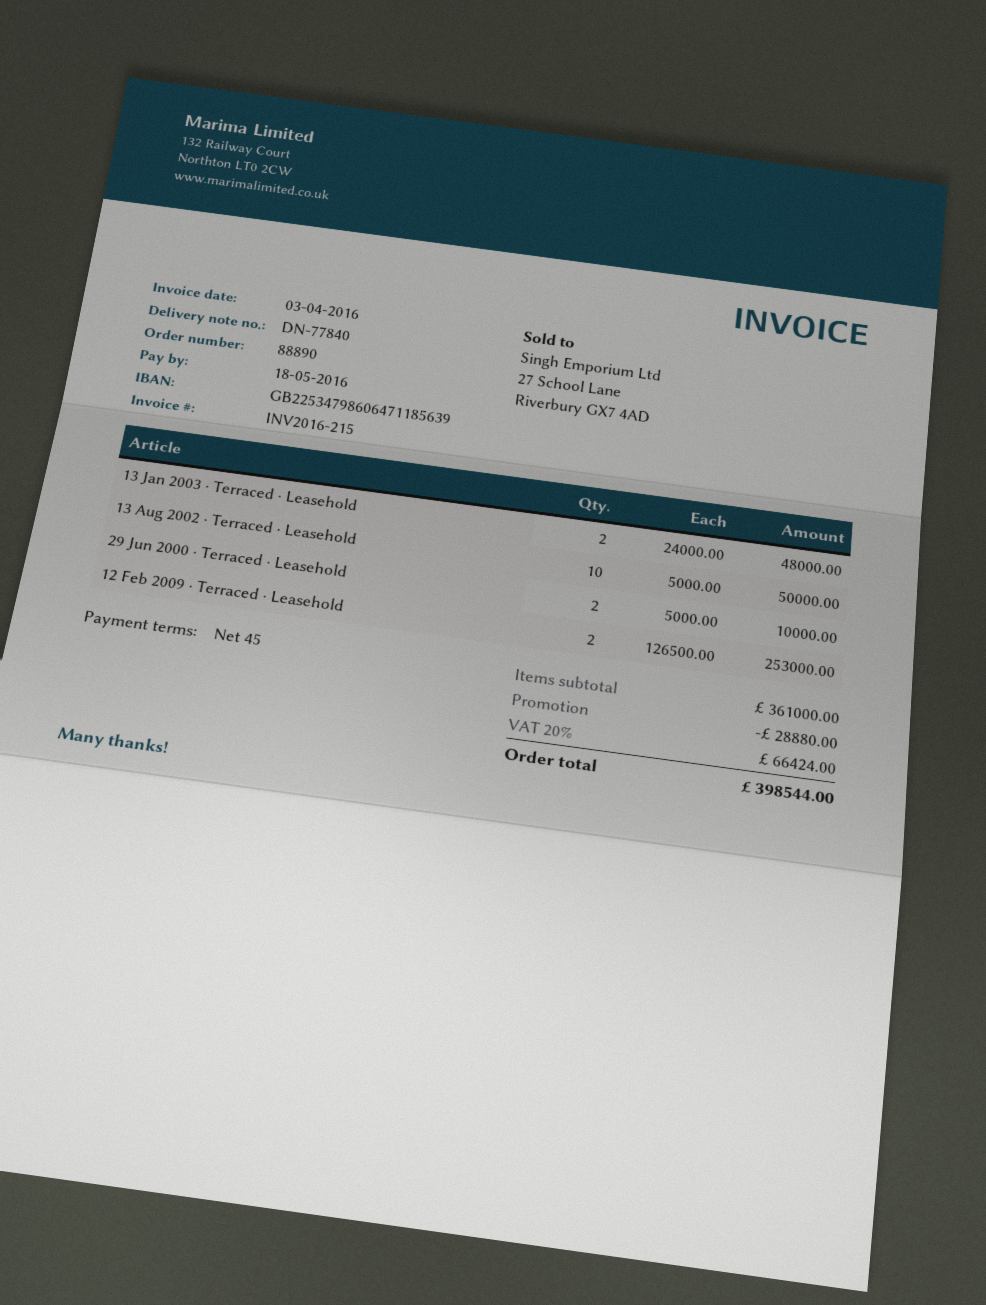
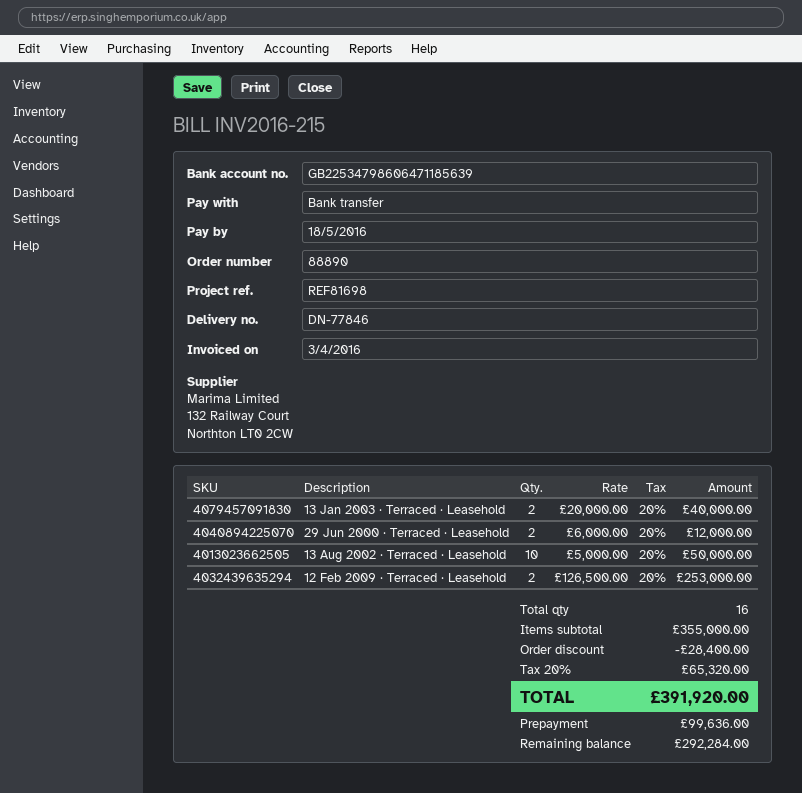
delivery note number: DN-77840 -> DN-77846
13 Jan 2003 · Terraced · Leasehold: 2 x 24000.00 = 48000.00 -> 2 x 20000.00 = 40000.00
29 Jun 2000 · Terraced · Leasehold: 2 x 5000.00 = 10000.00 -> 2 x 6000.00 = 12000.00
subtotal: 361000.00 -> 355000.00
discount: 28880.00 -> 28400.00
tax: 20% = 66424.00 -> 20% = 65320.00
total: 398544.00 -> 391920.00

